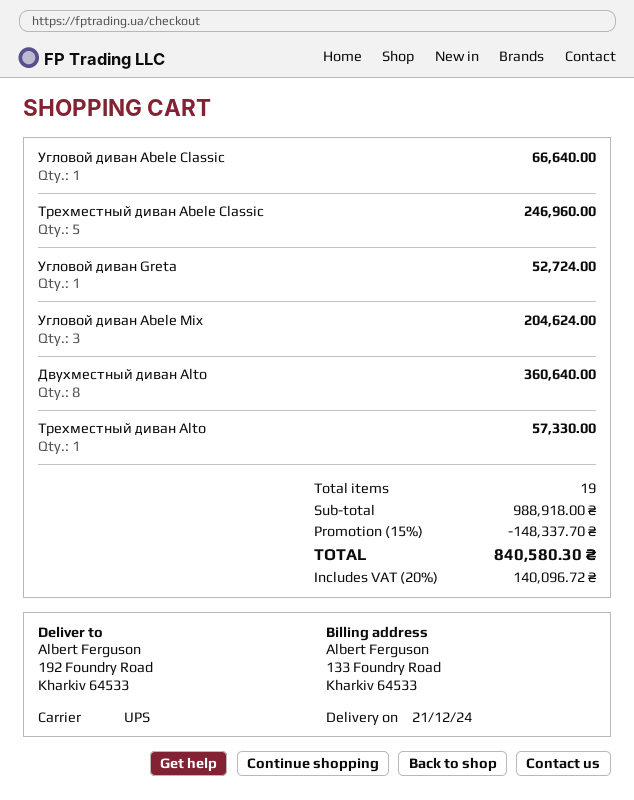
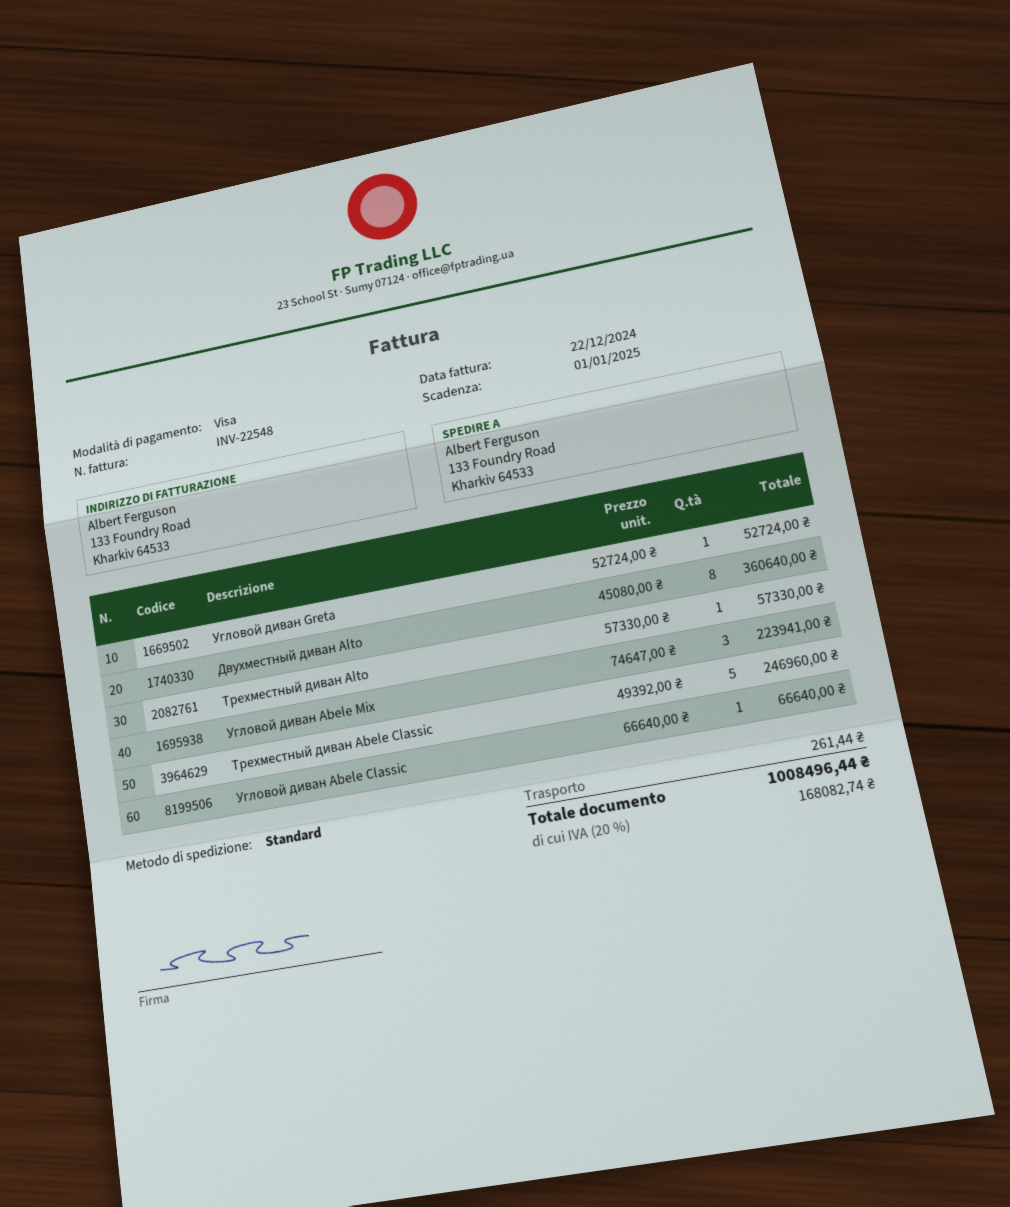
shipping method: UPS -> standard
ship to: 192 Foundry Road, Kharkiv 64533 -> 133 Foundry Road, Kharkiv 64533
Угловой диван Abele Mix: 3 for 204624.00 -> 3 for 223941.00
discount: 15% = 148337.70 -> none
shipping: none -> 261.44
tax: 20% = 140096.72 -> 20% = 168082.74
total: 840580.30 -> 1008496.44

